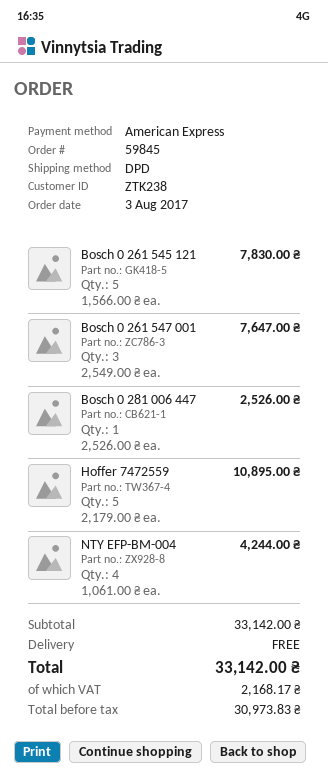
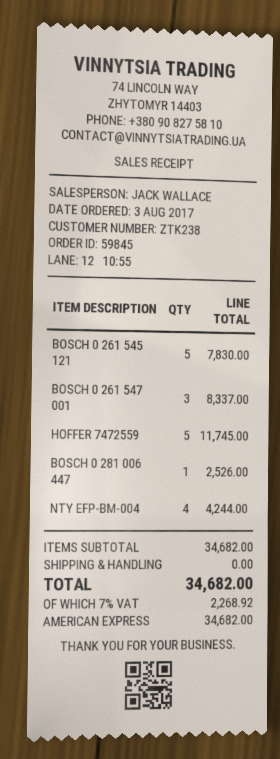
Bosch 0 261 547 001: 3 for 7647.00 -> 3 for 8337.00
Hoffer 7472559: 5 for 10895.00 -> 5 for 11745.00
subtotal: 33142.00 -> 34682.00
tax: 2168.17 -> 2268.92
total: 33142.00 -> 34682.00

